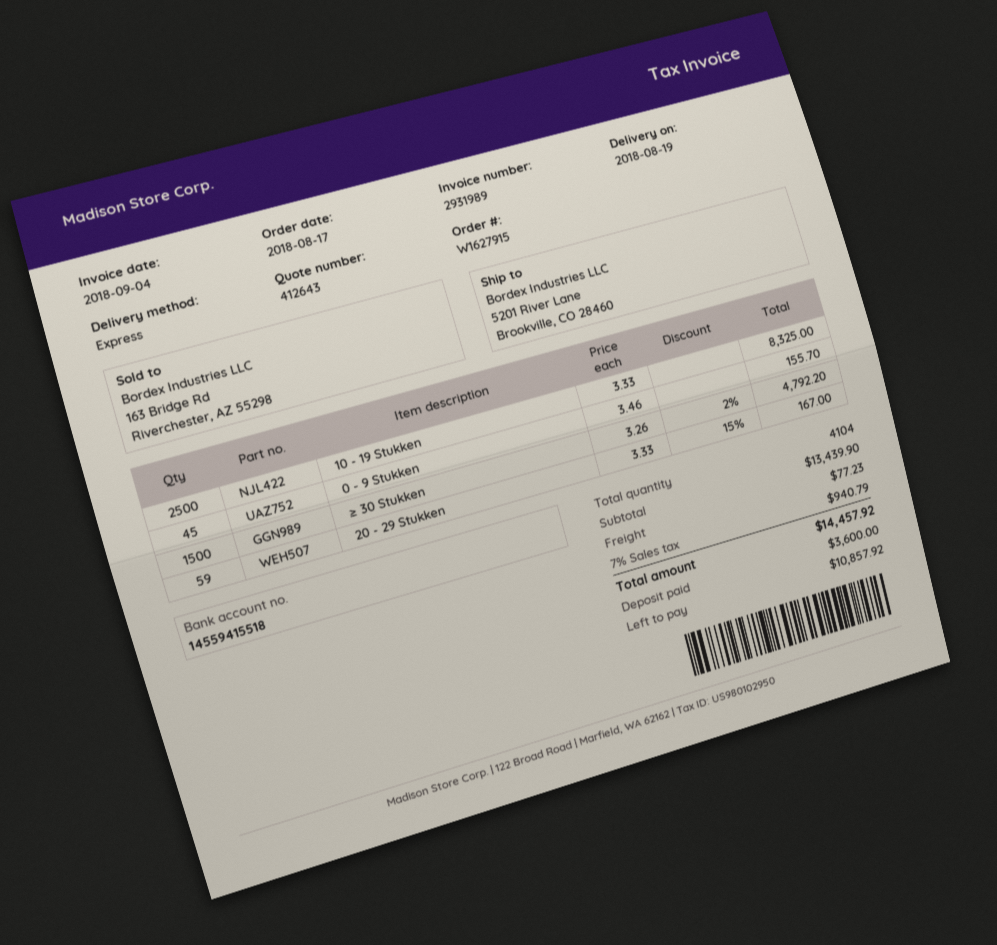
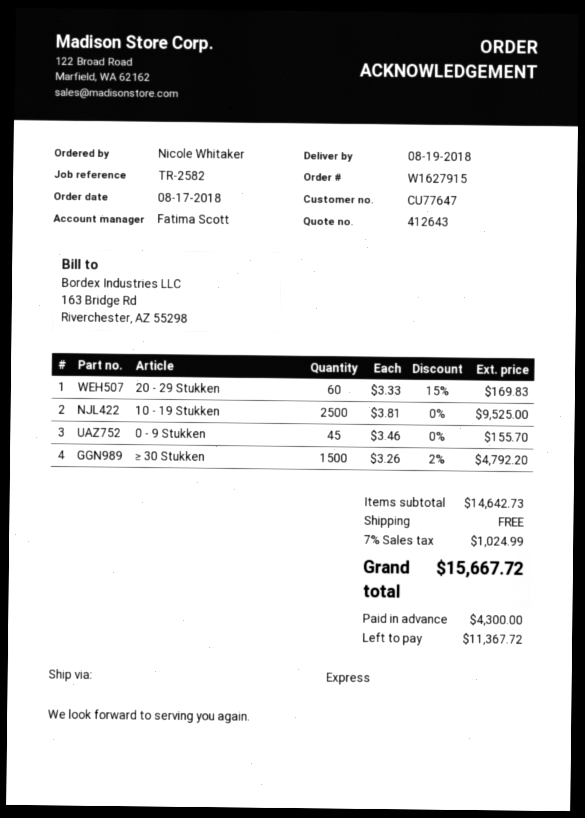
10 - 19 Stukken: 2500 x 3.33 = 8325.00 -> 2500 x 3.81 = 9525.00
20 - 29 Stukken: 59 x 3.33 - 15% = 167.00 -> 60 x 3.33 - 15% = 169.83
subtotal: 13439.90 -> 14642.73
shipping: 77.23 -> 0.00
tax: 7% = 940.79 -> 7% = 1024.99
total: 14457.92 -> 15667.72
deposit: 3600.00 -> 4300.00
balance: 10857.92 -> 11367.72

